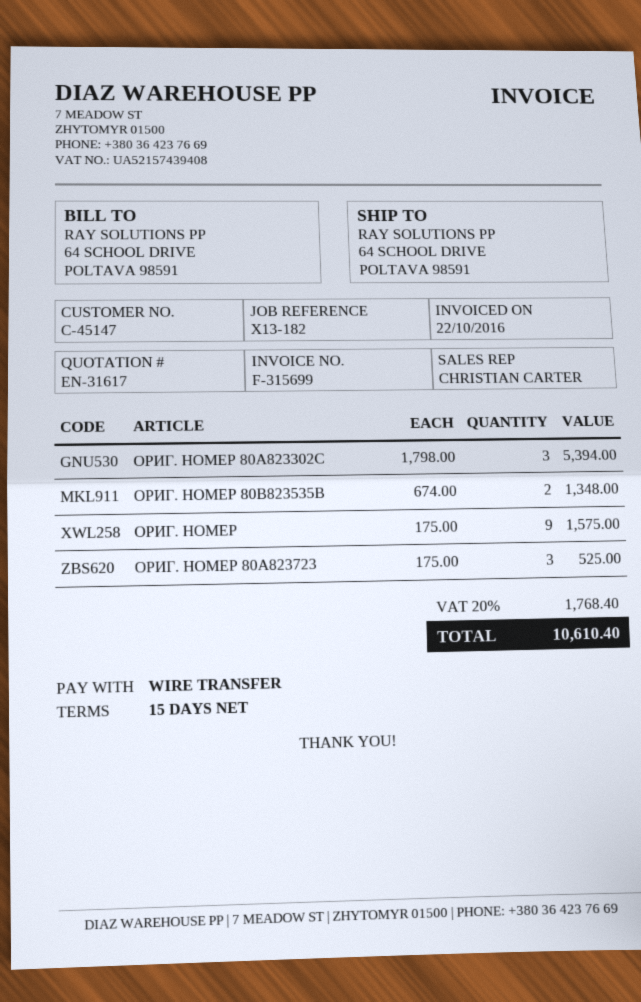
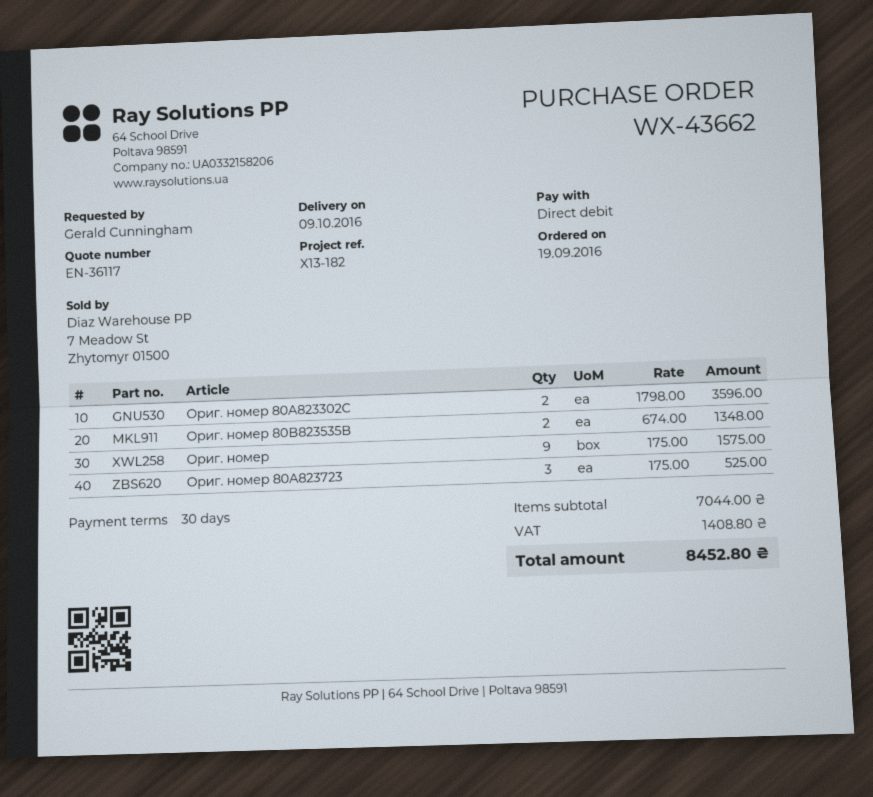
quote number: EN-31617 -> EN-36117
payment terms: 15 days -> 30 days
payment method: bank transfer -> direct debit
ОРИГ. НОМЕР 80A823302C: 3 x 1798.00 = 5394.00 -> 2 x 1798.00 = 3596.00
tax: 1768.40 -> 1408.80
total: 10610.40 -> 8452.80

